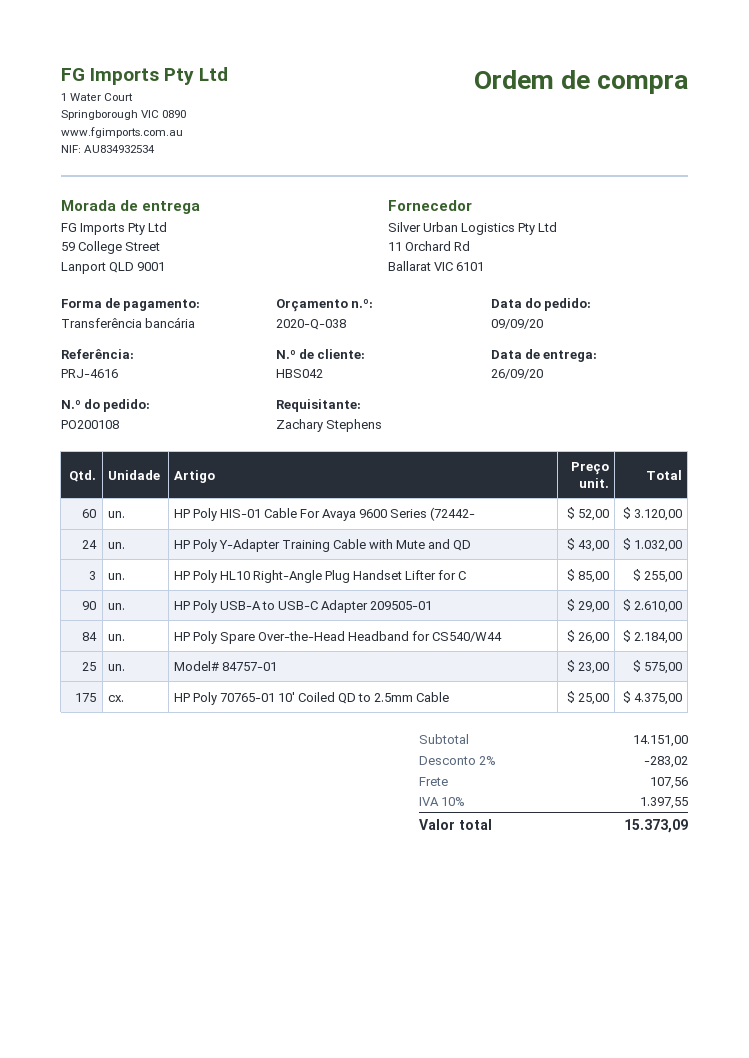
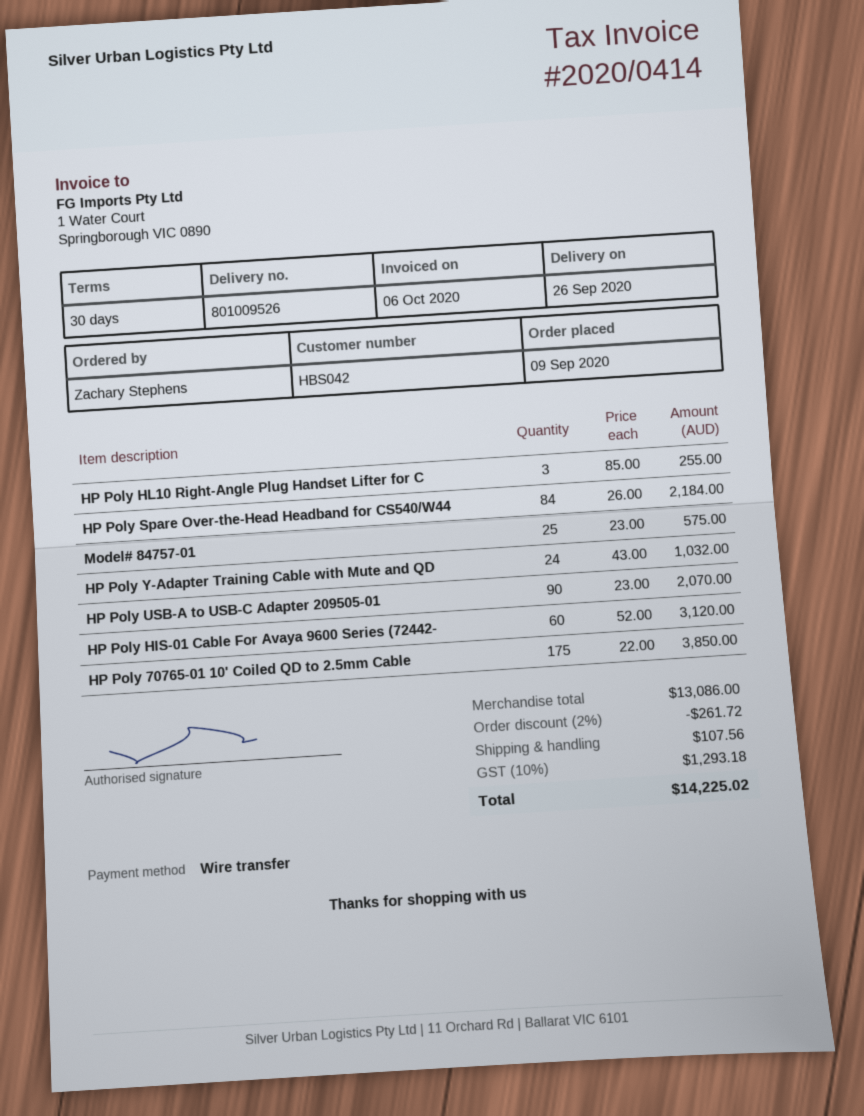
HP Poly USB-A to USB-C Adapter 209505-01: 90 x 29.00 = 2610.00 -> 90 x 23.00 = 2070.00
HP Poly 70765-01 10' Coiled QD to 2.5mm Cable: 175 x 25.00 = 4375.00 -> 175 x 22.00 = 3850.00
subtotal: 14151.00 -> 13086.00
discount: 2% = 283.02 -> 2% = 261.72
tax: 10% = 1397.55 -> 10% = 1293.18
total: 15373.09 -> 14225.02

